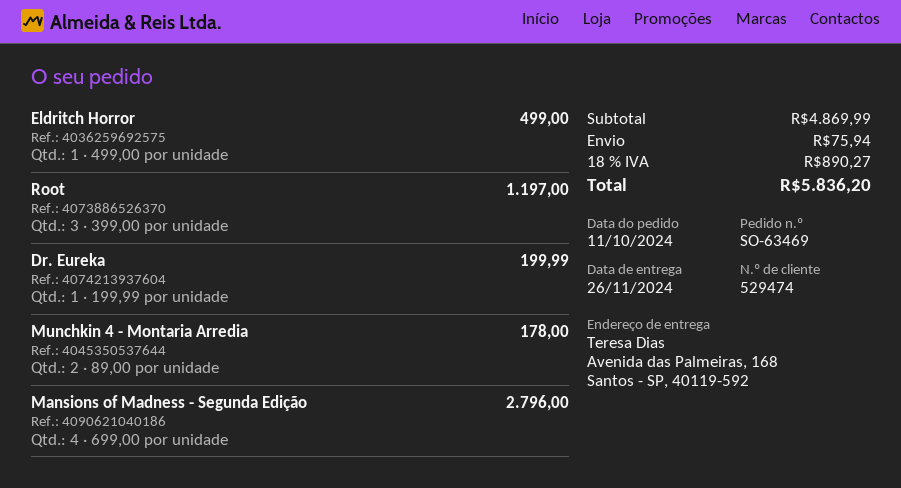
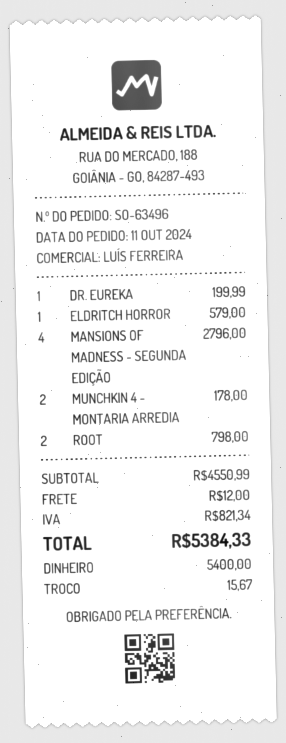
order number: SO-63469 -> SO-63496
Eldritch Horror: 1 for 499.00 -> 1 for 579.00
Root: 3 for 1197.00 -> 2 for 798.00
subtotal: 4869.99 -> 4550.99
shipping: 75.94 -> 12.00
tax: 890.27 -> 821.34
total: 5836.20 -> 5384.33

